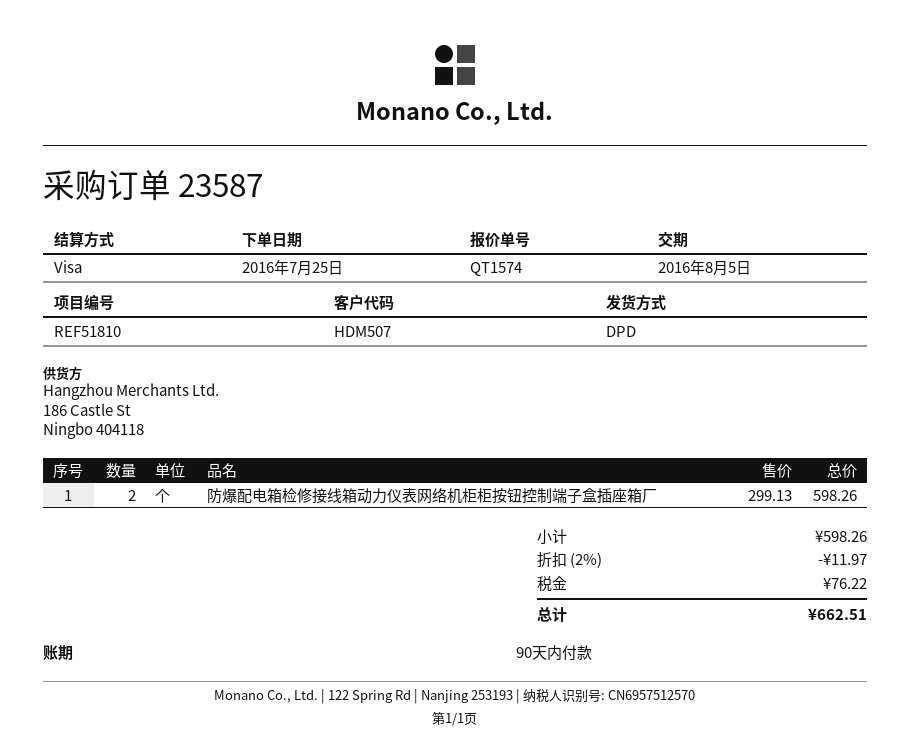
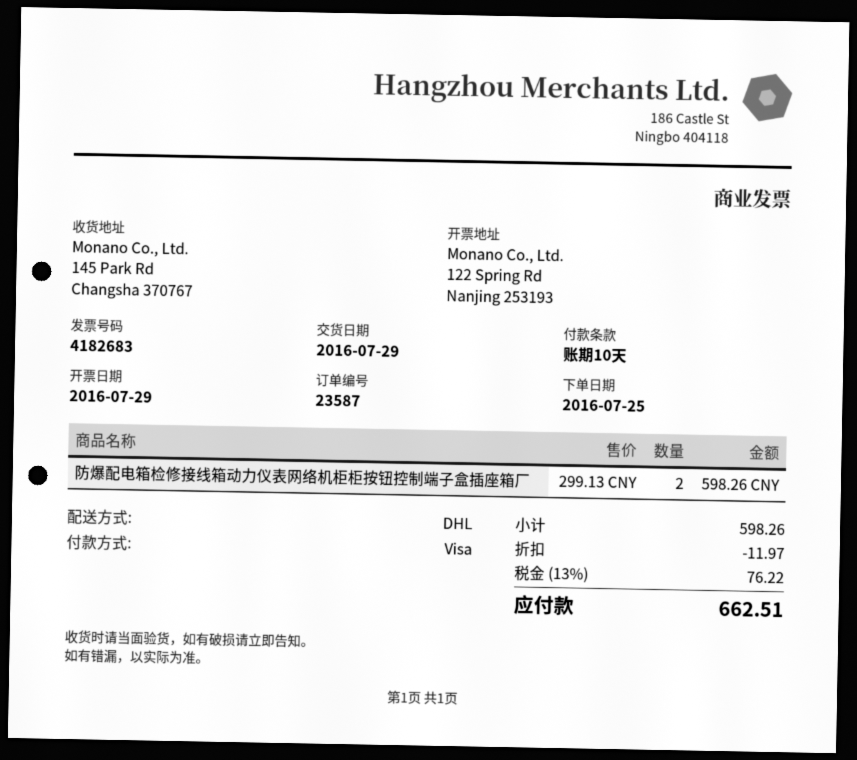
delivery date: 2016-08-05 -> 2016-07-29
payment terms: 90 days -> 10 days
shipping method: DPD -> DHL

